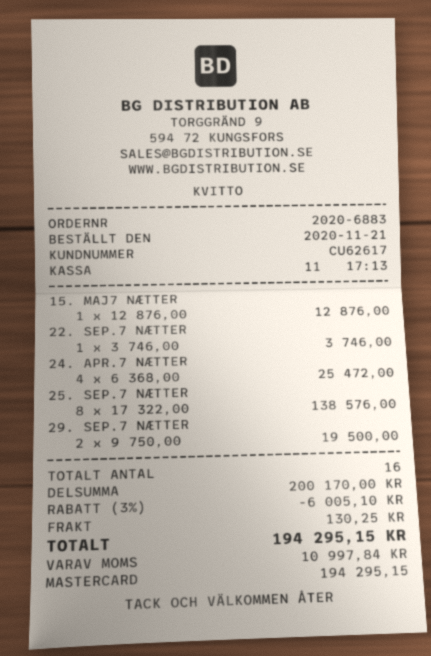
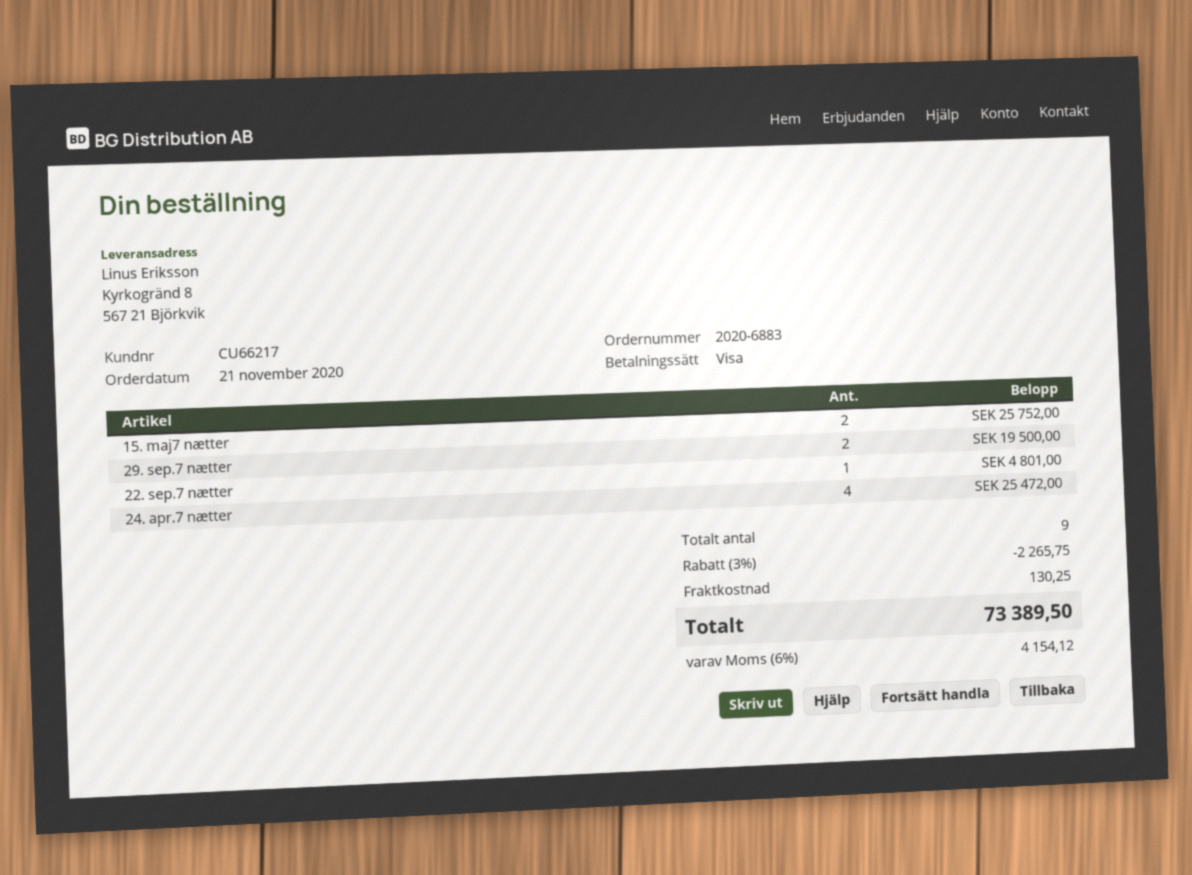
customer number: CU62617 -> CU66217
payment method: Mastercard -> Visa
15. MAJ7 NÆTTER: 1 for 12876.00 -> 2 for 25752.00
22. SEP.7 NÆTTER: 1 for 3746.00 -> 1 for 4801.00
25. SEP.7 NÆTTER: 8 for 138576.00 -> none
total quantity: 16 -> 9
discount: 3% = 6005.10 -> 3% = 2265.75
tax: 10997.84 -> 4154.12
total: 194295.15 -> 73389.50

